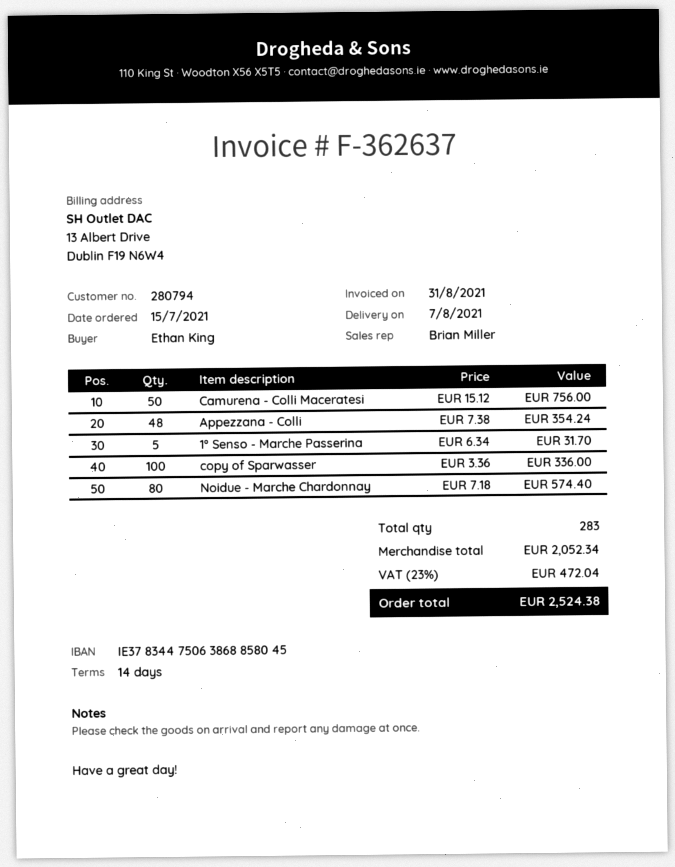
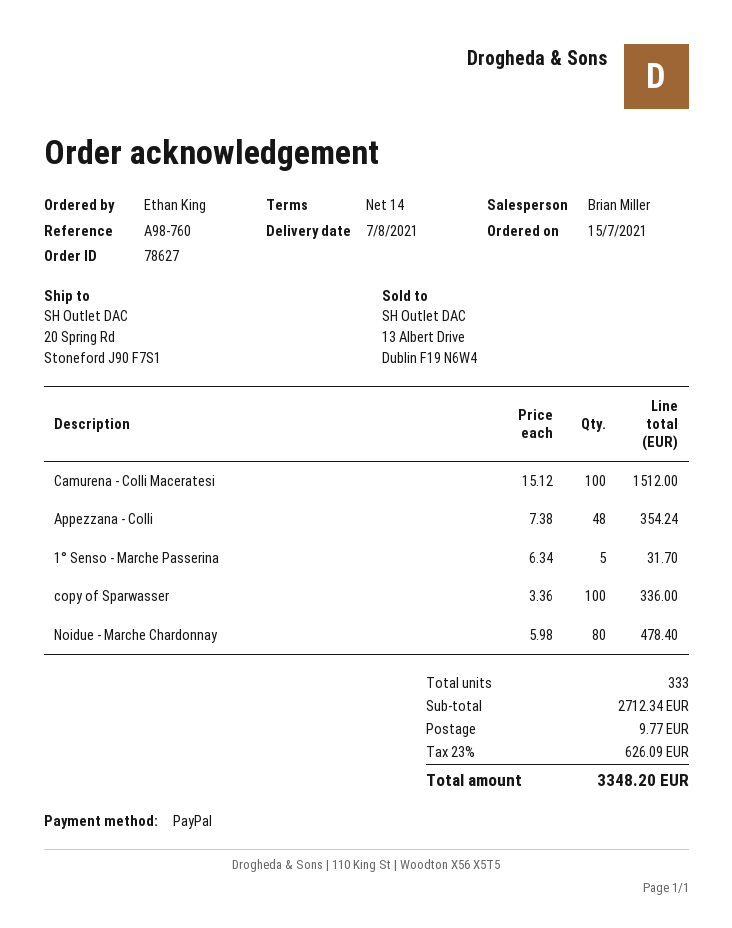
Camurena - Colli Maceratesi: 50 x 15.12 = 756.00 -> 100 x 15.12 = 1512.00
Noidue - Marche Chardonnay: 80 x 7.18 = 574.40 -> 80 x 5.98 = 478.40
total quantity: 283 -> 333
subtotal: 2052.34 -> 2712.34
shipping: none -> 9.77
tax: 23% = 472.04 -> 23% = 626.09
total: 2524.38 -> 3348.20

